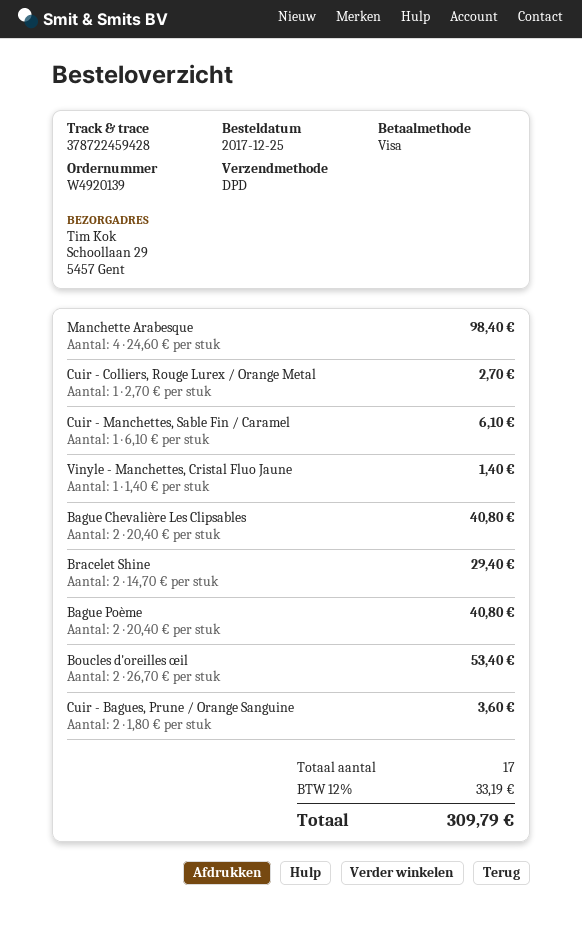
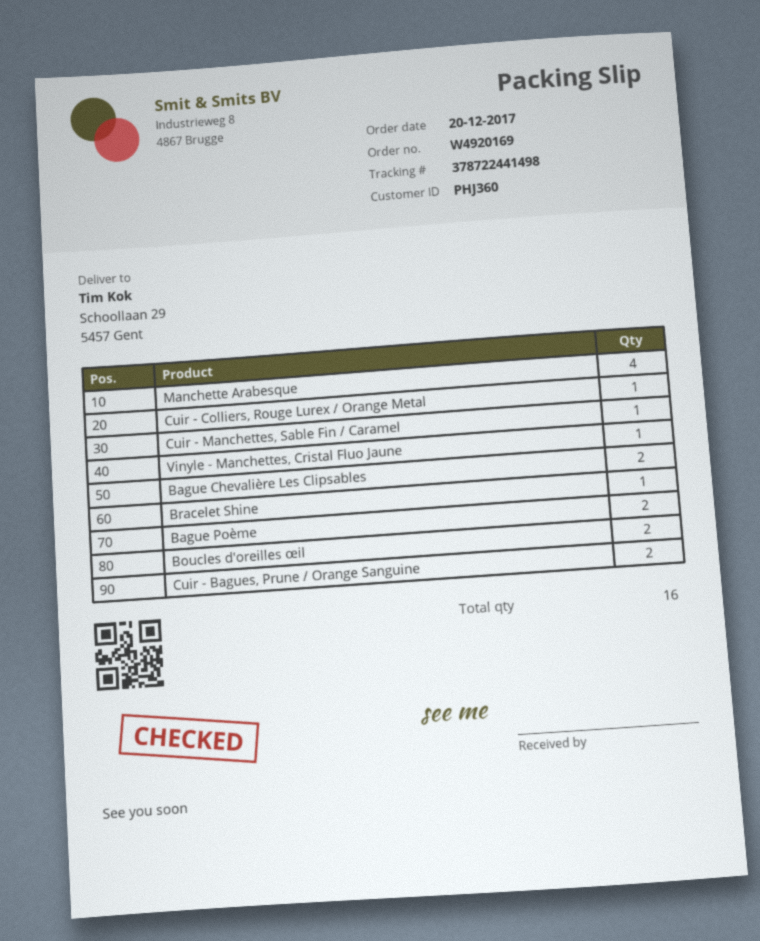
order number: W4920139 -> W4920169
order date: 2017-12-25 -> 2017-12-20
tracking number: 378722459428 -> 378722441498
Bracelet Shine: 2 -> 1
total quantity: 17 -> 16

